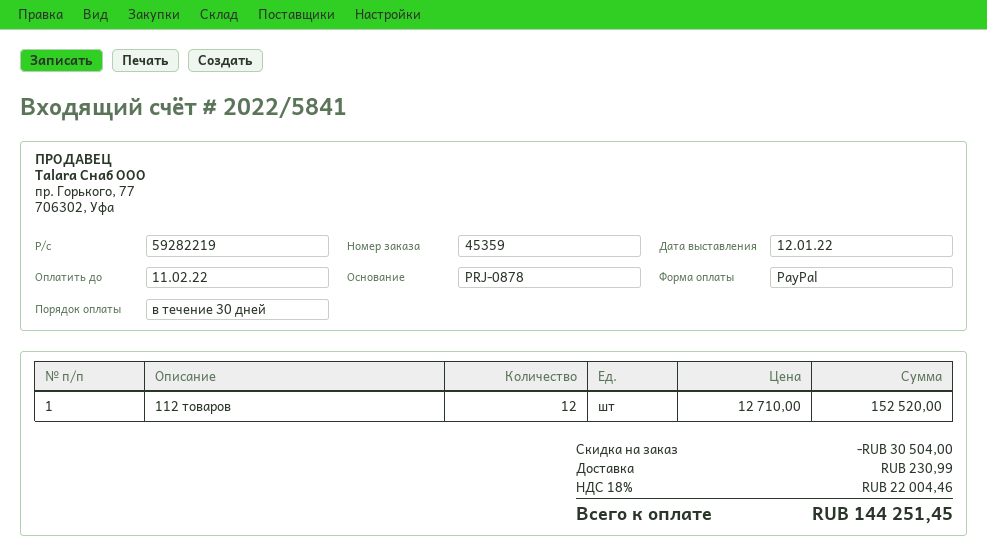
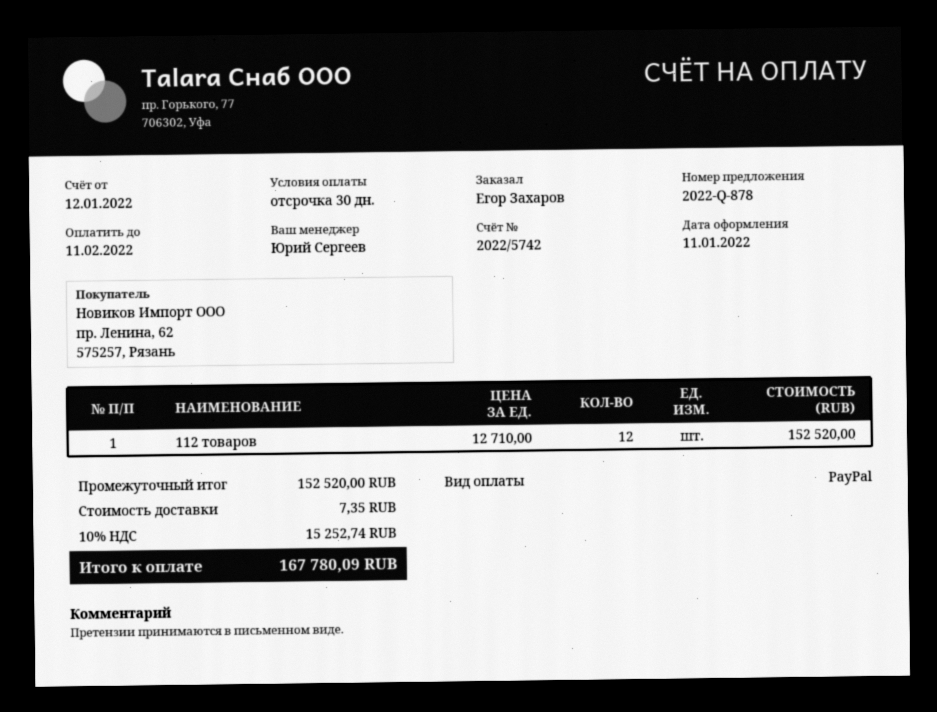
invoice number: 2022/5841 -> 2022/5742
discount: 30504.00 -> none
shipping: 230.99 -> 7.35
tax: 18% = 22004.46 -> 10% = 15252.74
total: 144251.45 -> 167780.09

